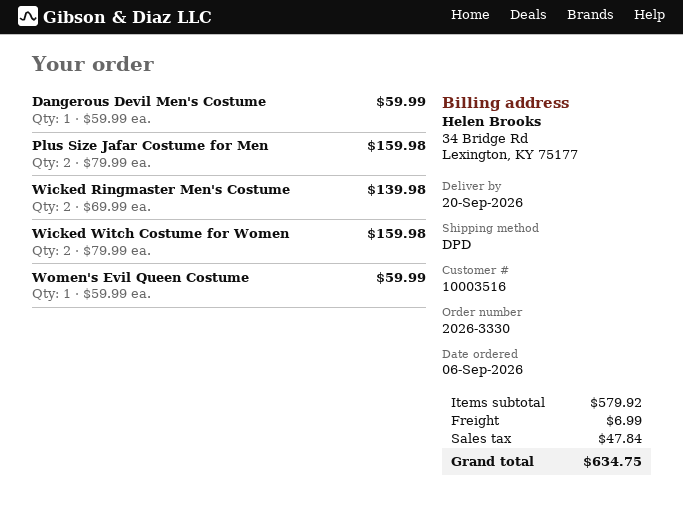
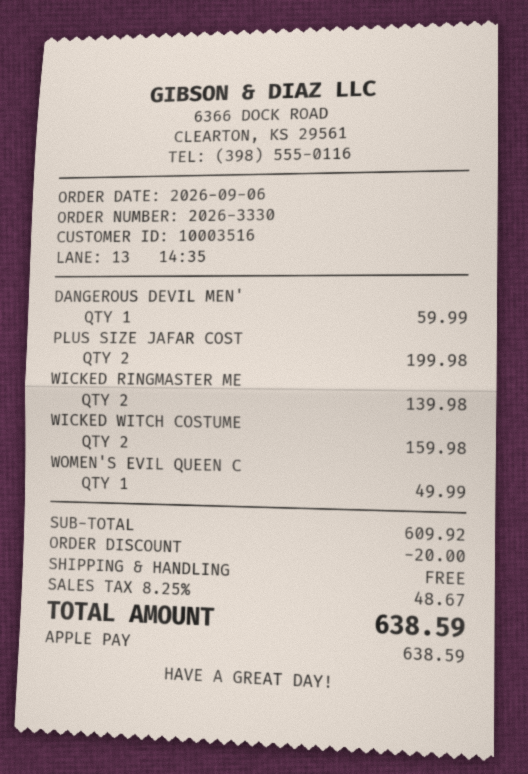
Plus Size Jafar Costume for Men: 2 for 159.98 -> 2 for 199.98
Women's Evil Queen Costume: 1 for 59.99 -> 1 for 49.99
subtotal: 579.92 -> 609.92
discount: none -> 20.00
shipping: 6.99 -> 0.00
tax: 47.84 -> 48.67
total: 634.75 -> 638.59

